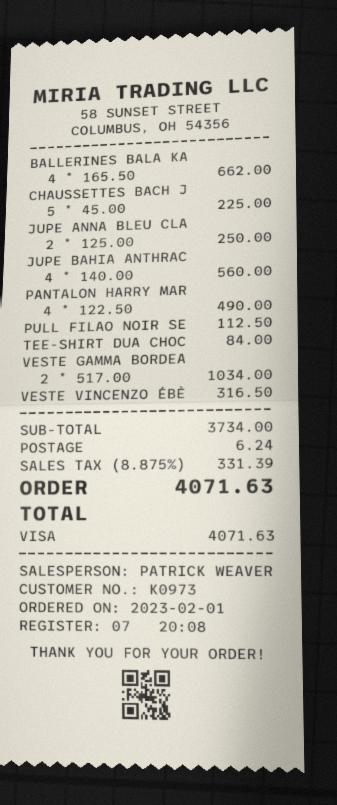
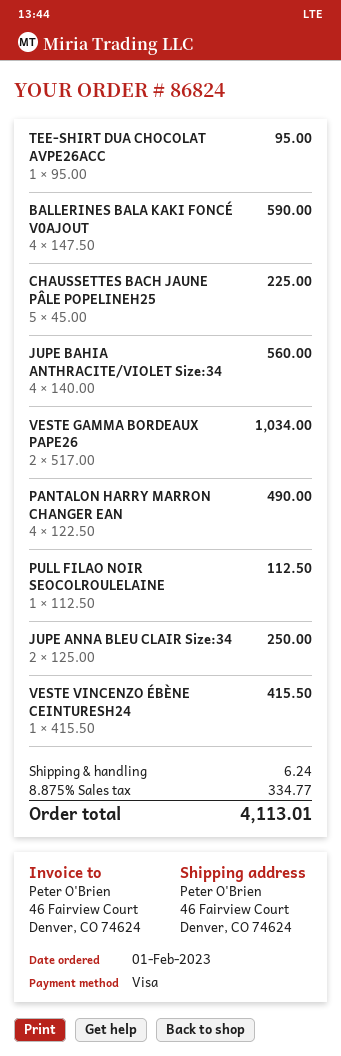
BALLERINES BALA KA: 4 x 165.50 = 662.00 -> 4 x 147.50 = 590.00
TEE-SHIRT DUA CHOC: 1 x 84.00 = 84.00 -> 1 x 95.00 = 95.00
VESTE VINCENZO ÉBÈ: 1 x 316.50 = 316.50 -> 1 x 415.50 = 415.50
tax: 8.875% = 331.39 -> 8.875% = 334.77
total: 4071.63 -> 4113.01

